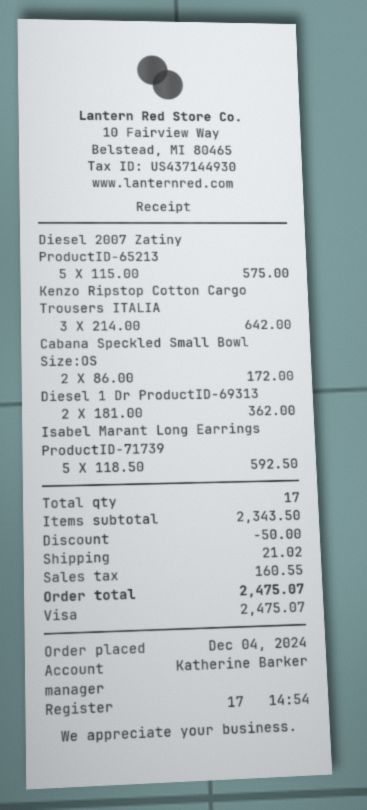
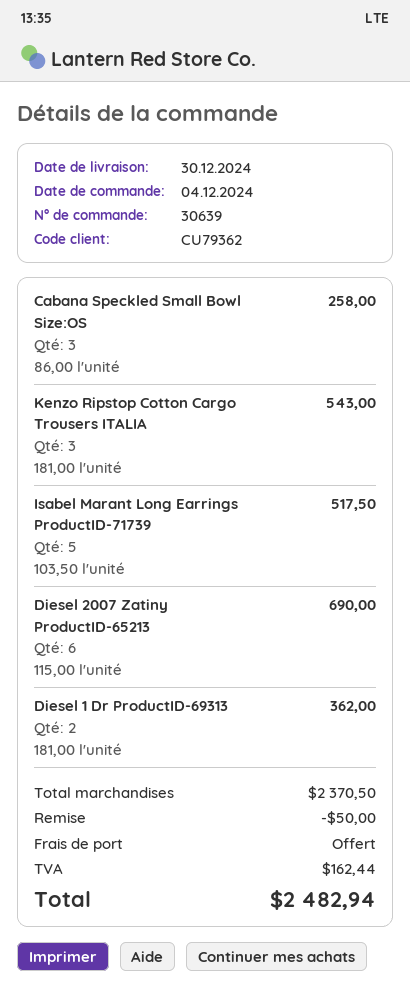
Diesel 2007 Zatiny ProductID-65213: 5 x 115.00 = 575.00 -> 6 x 115.00 = 690.00
Kenzo Ripstop Cotton Cargo Trousers ITALIA: 3 x 214.00 = 642.00 -> 3 x 181.00 = 543.00
Cabana Speckled Small Bowl Size:OS: 2 x 86.00 = 172.00 -> 3 x 86.00 = 258.00
Isabel Marant Long Earrings ProductID-71739: 5 x 118.50 = 592.50 -> 5 x 103.50 = 517.50
subtotal: 2343.50 -> 2370.50
shipping: 21.02 -> 0.00
tax: 160.55 -> 162.44
total: 2475.07 -> 2482.94

